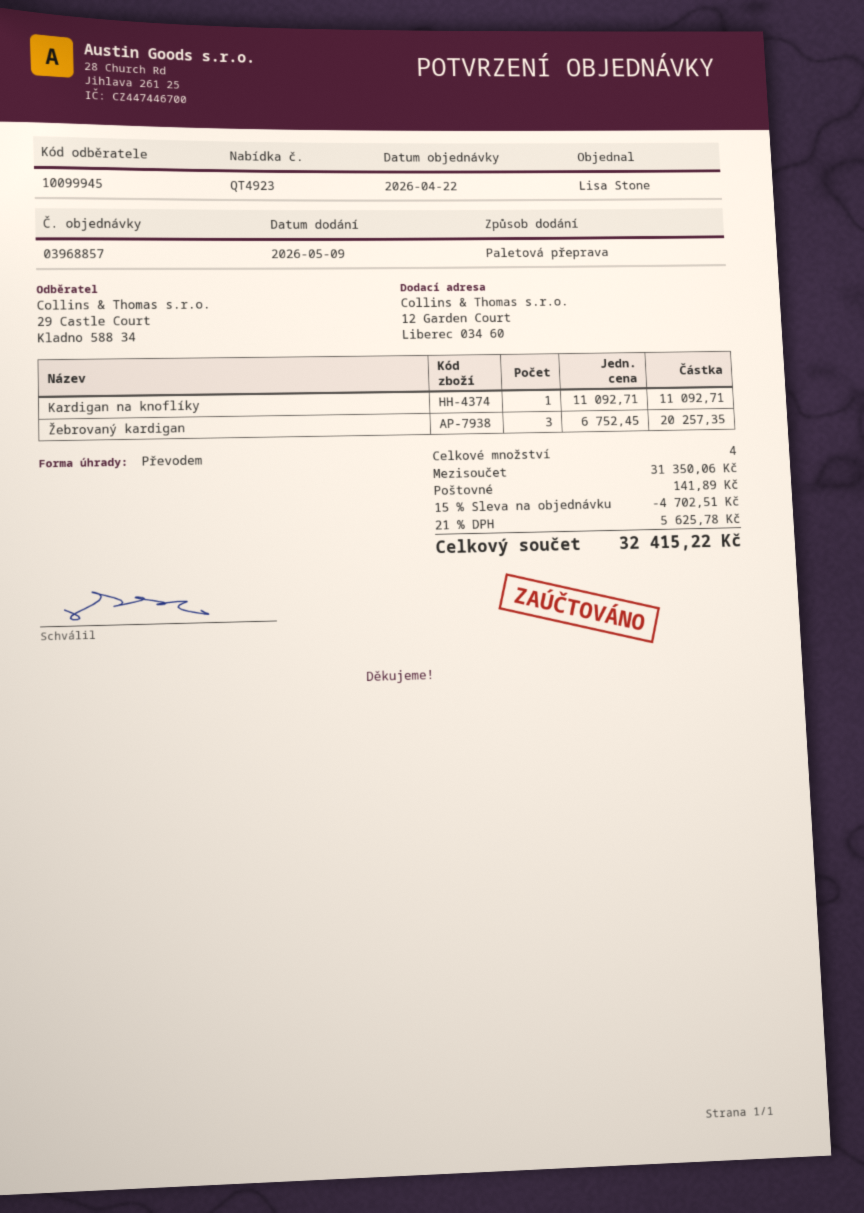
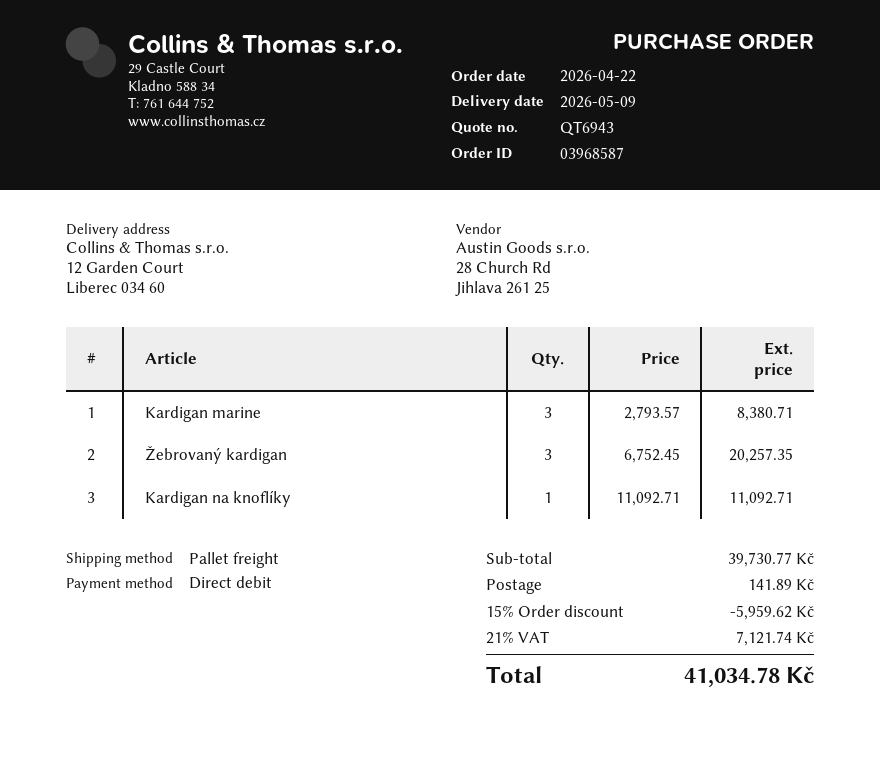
quote number: QT4923 -> QT6943
order number: 03968857 -> 03968587
payment method: bank transfer -> direct debit
Kardigan marine: none -> 3 x 2793.57 = 8380.71
subtotal: 31350.06 -> 39730.77
discount: 15% = 4702.51 -> 15% = 5959.62
tax: 21% = 5625.78 -> 21% = 7121.74
total: 32415.22 -> 41034.78

